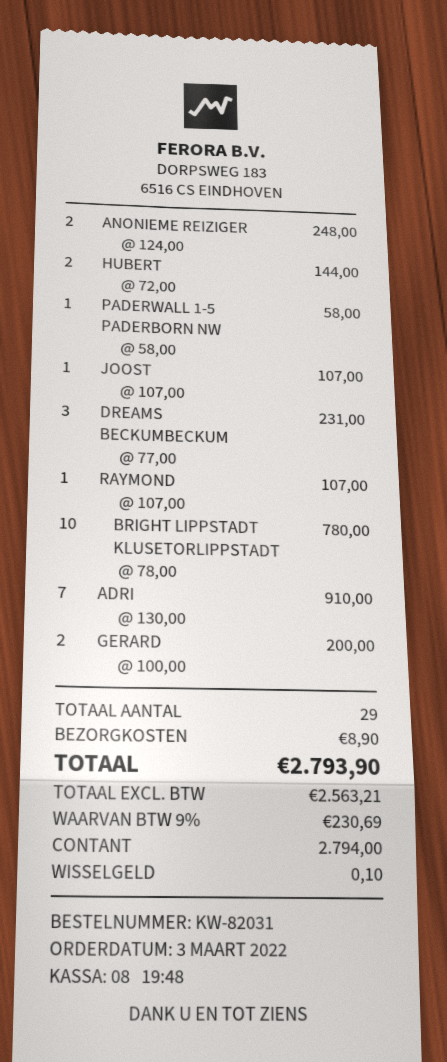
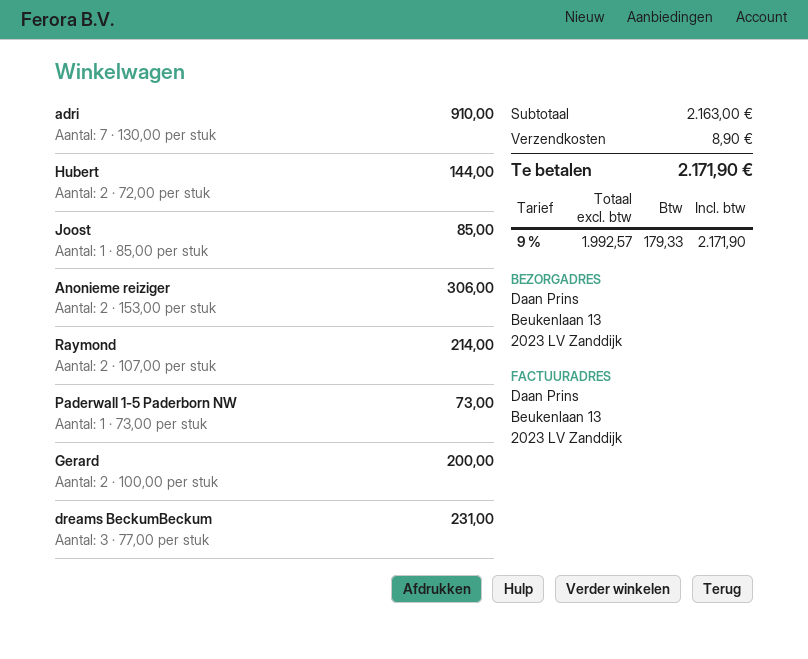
ANONIEME REIZIGER: 2 x 124.00 = 248.00 -> 2 x 153.00 = 306.00
PADERWALL 1-5 PADERBORN NW: 1 x 58.00 = 58.00 -> 1 x 73.00 = 73.00
JOOST: 1 x 107.00 = 107.00 -> 1 x 85.00 = 85.00
RAYMOND: 1 x 107.00 = 107.00 -> 2 x 107.00 = 214.00
BRIGHT LIPPSTADT KLUSETORLIPPSTADT: 10 x 78.00 = 780.00 -> none
net: 2563.21 -> 1992.57
tax: 9% = 230.69 -> 9% = 179.33
total: 2793.90 -> 2171.90

